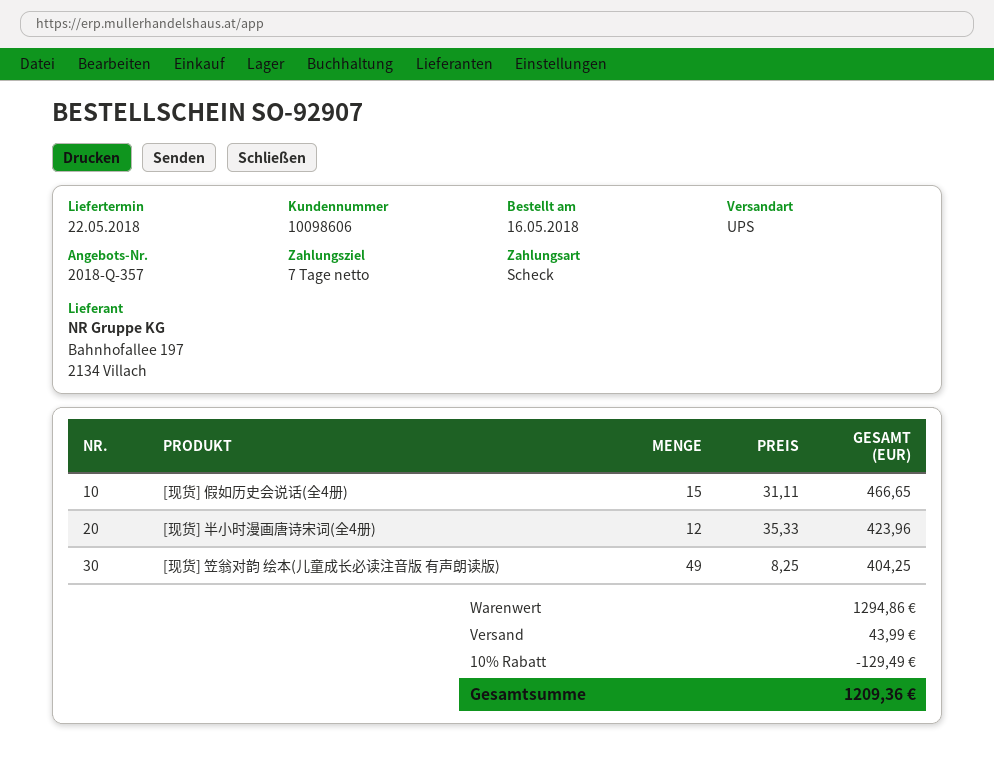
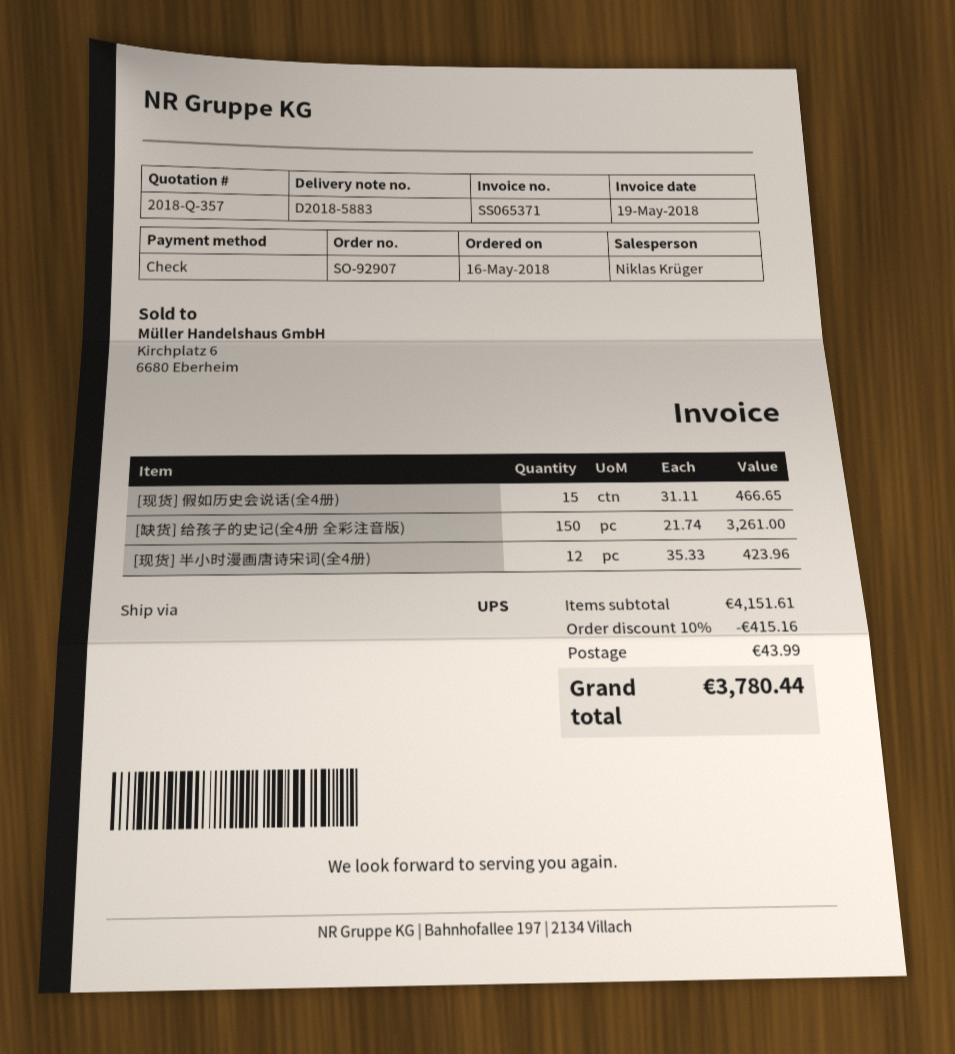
[现货] 笠翁对韵 绘本(儿童成长必读注音版 有声朗读版): 49 x 8.25 = 404.25 -> none
[缺货] 给孩子的史记(全4册 全彩注音版): none -> 150 x 21.74 = 3261.00
subtotal: 1294.86 -> 4151.61
discount: 10% = 129.49 -> 10% = 415.16
total: 1209.36 -> 3780.44

